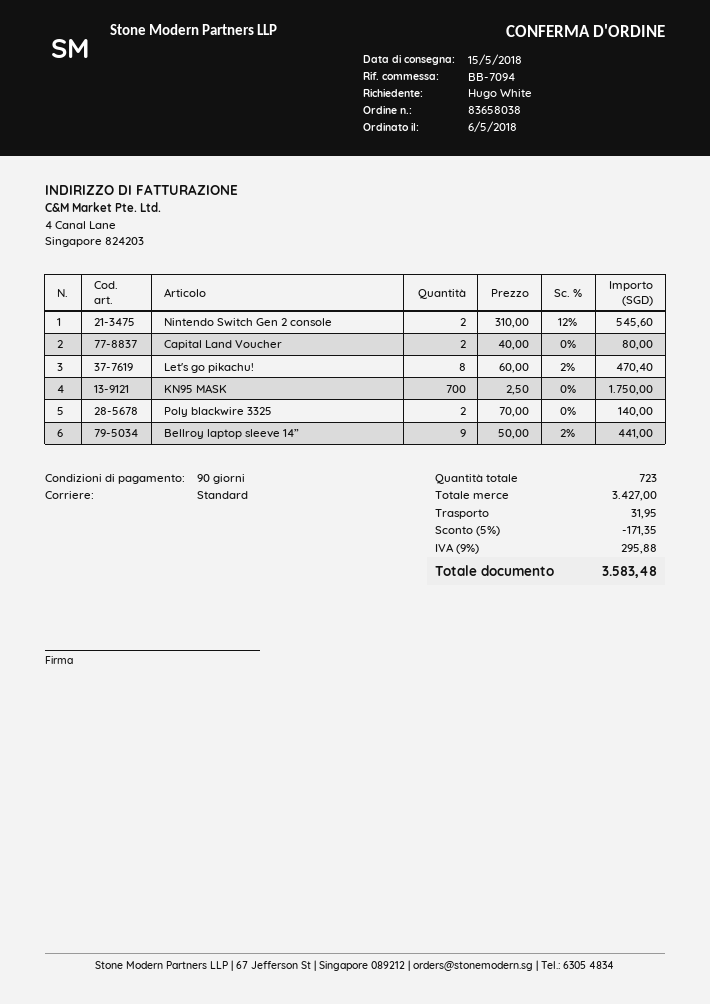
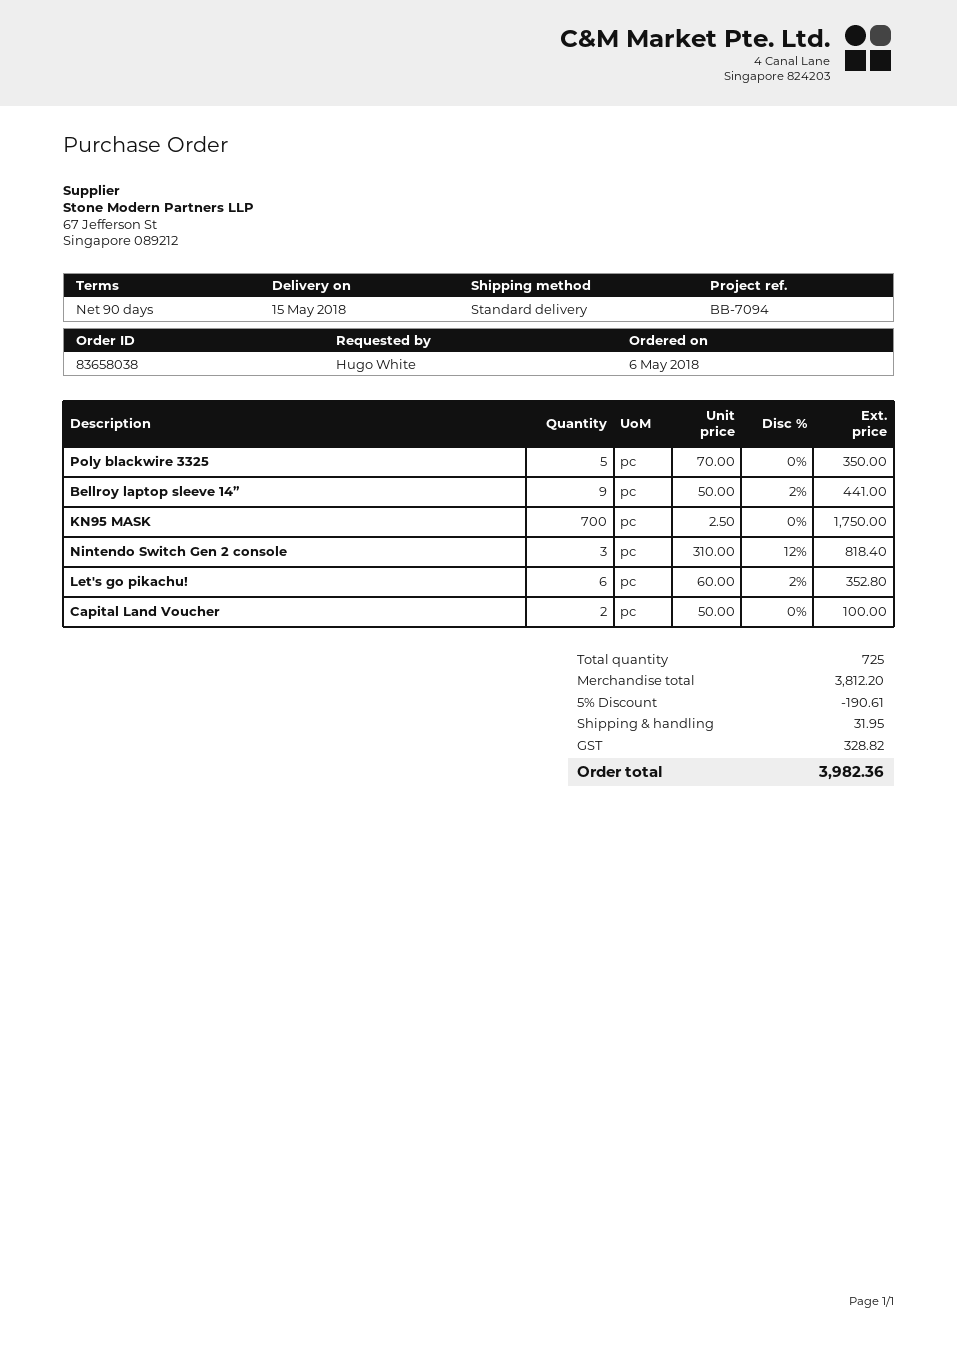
Nintendo Switch Gen 2 console: 2 x 310.00 - 12% = 545.60 -> 3 x 310.00 - 12% = 818.40
Capital Land Voucher: 2 x 40.00 = 80.00 -> 2 x 50.00 = 100.00
Let's go pikachu!: 8 x 60.00 - 2% = 470.40 -> 6 x 60.00 - 2% = 352.80
Poly blackwire 3325: 2 x 70.00 = 140.00 -> 5 x 70.00 = 350.00
total quantity: 723 -> 725
subtotal: 3427.00 -> 3812.20
discount: 5% = 171.35 -> 5% = 190.61
tax: 295.88 -> 328.82
total: 3583.48 -> 3982.36

